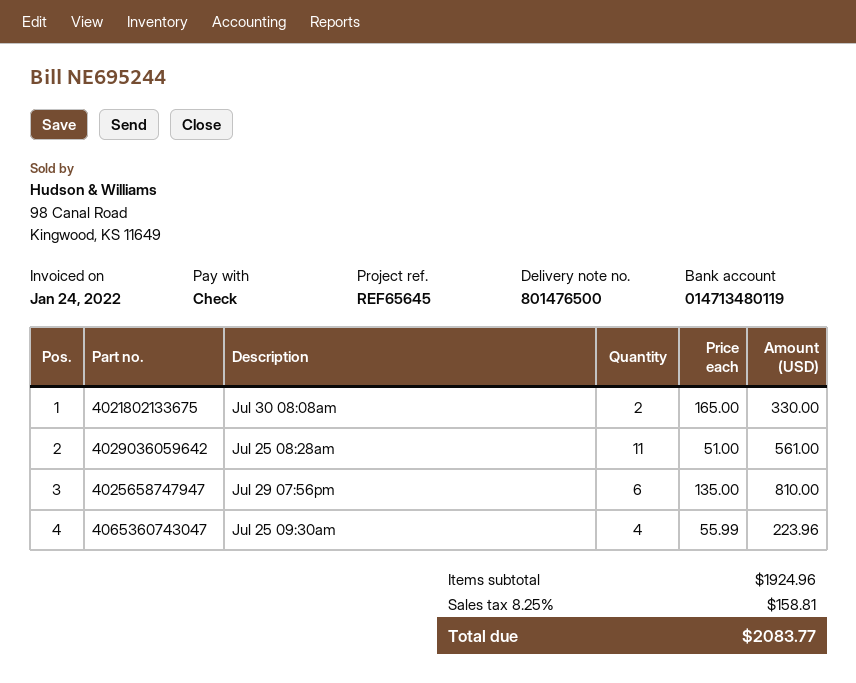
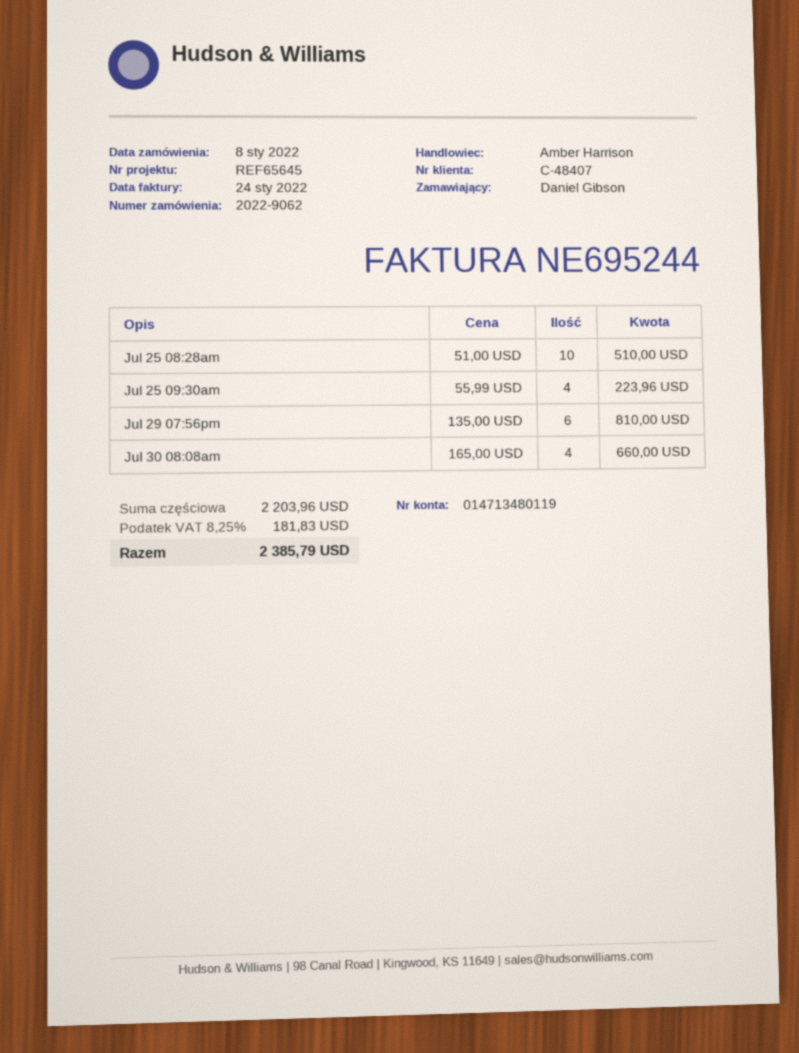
Jul 30 08:08am: 2 x 165.00 = 330.00 -> 4 x 165.00 = 660.00
Jul 25 08:28am: 11 x 51.00 = 561.00 -> 10 x 51.00 = 510.00
subtotal: 1924.96 -> 2203.96
tax: 8.25% = 158.81 -> 8.25% = 181.83
total: 2083.77 -> 2385.79

